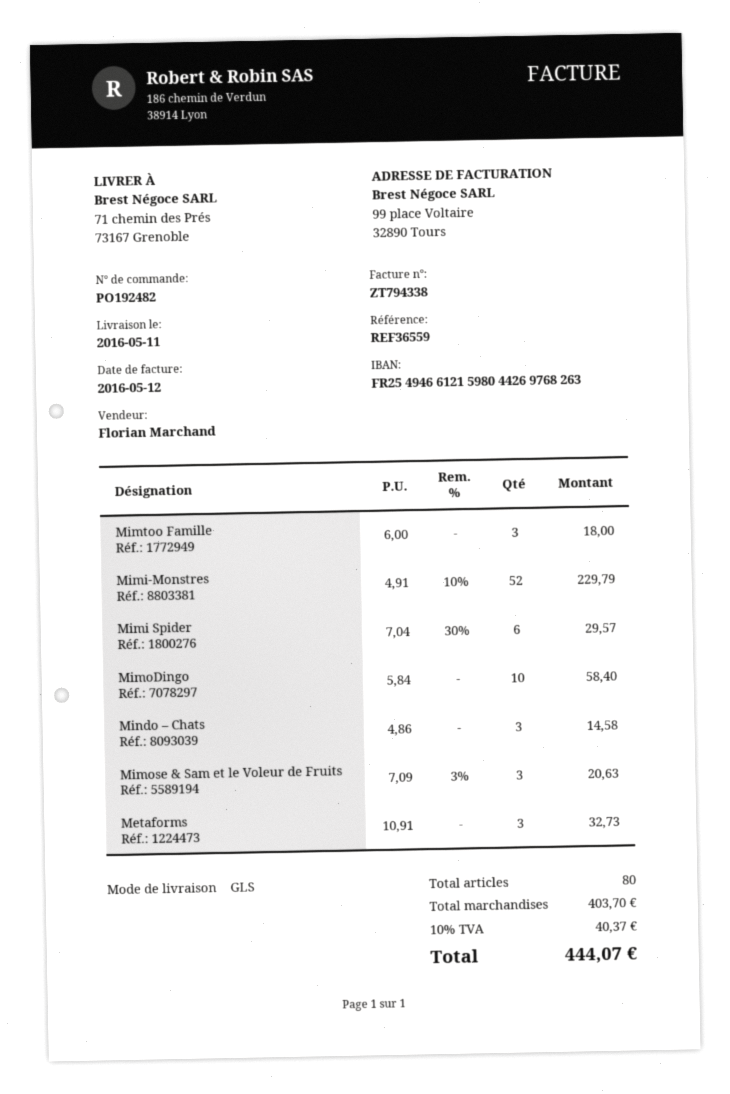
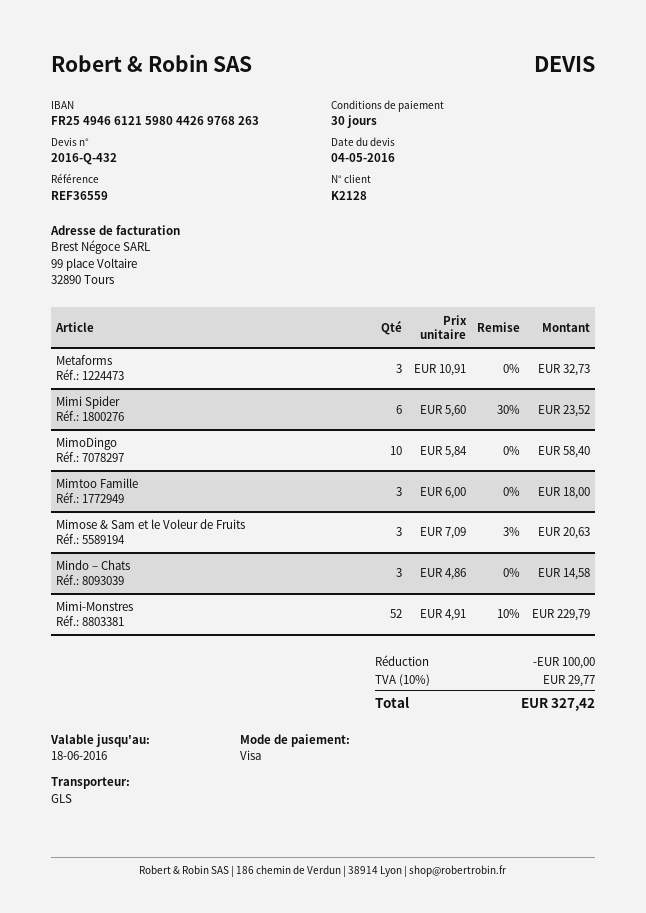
Mimi Spider: 6 x 7.04 - 30% = 29.57 -> 6 x 5.60 - 30% = 23.52
discount: none -> 100.00
tax: 10% = 40.37 -> 10% = 29.77
total: 444.07 -> 327.42

